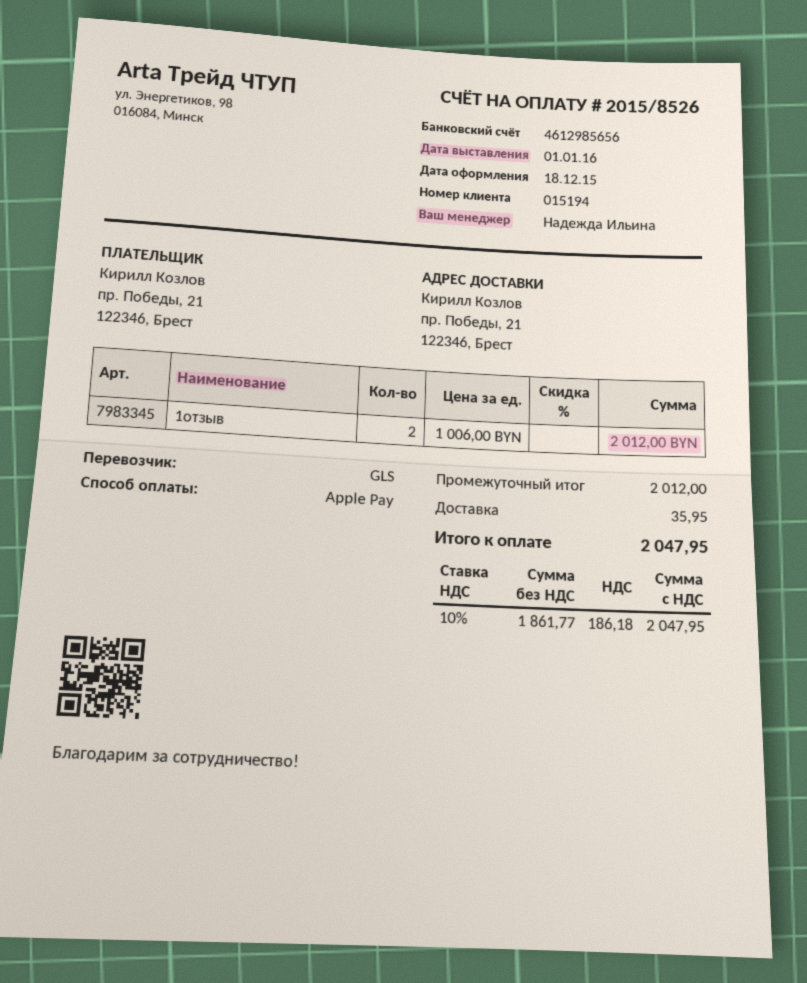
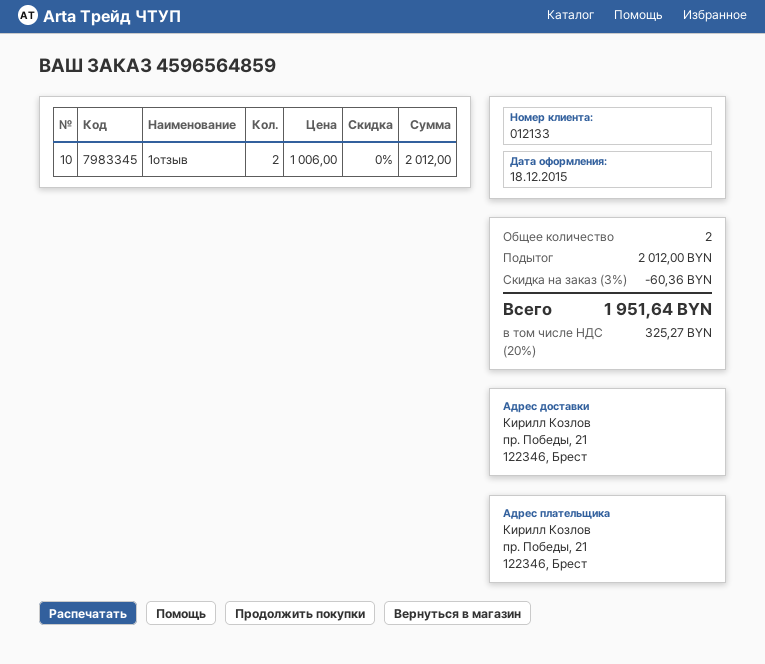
customer number: 015194 -> 012133
discount: none -> 3% = 60.36
shipping: 35.95 -> none
tax: 10% = 186.18 -> 20% = 325.27
total: 2047.95 -> 1951.64

